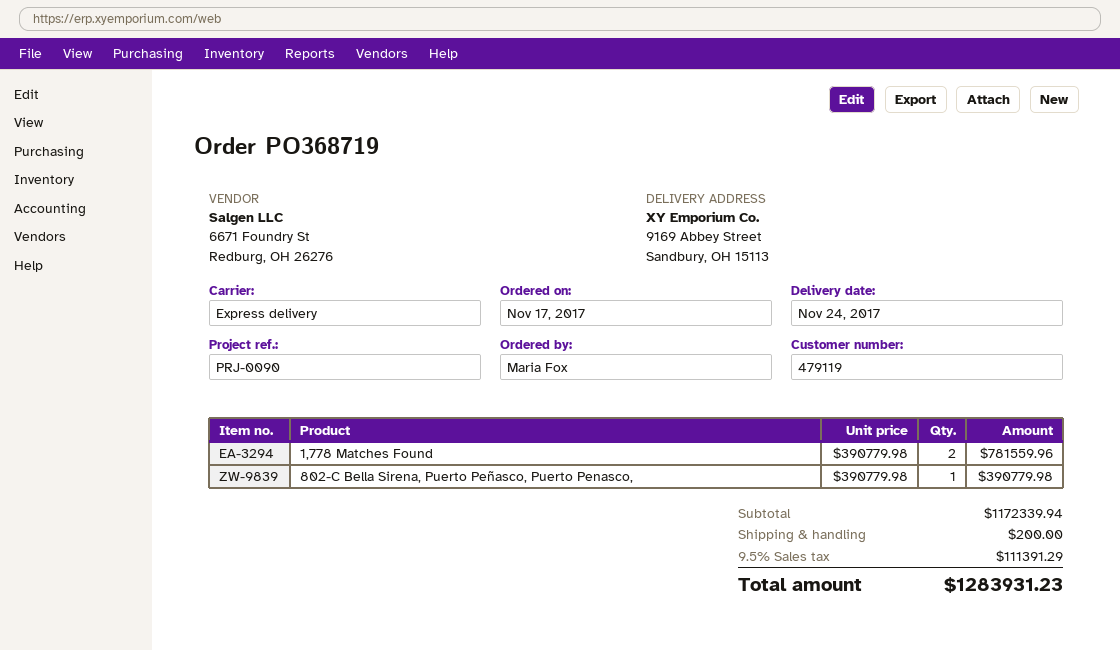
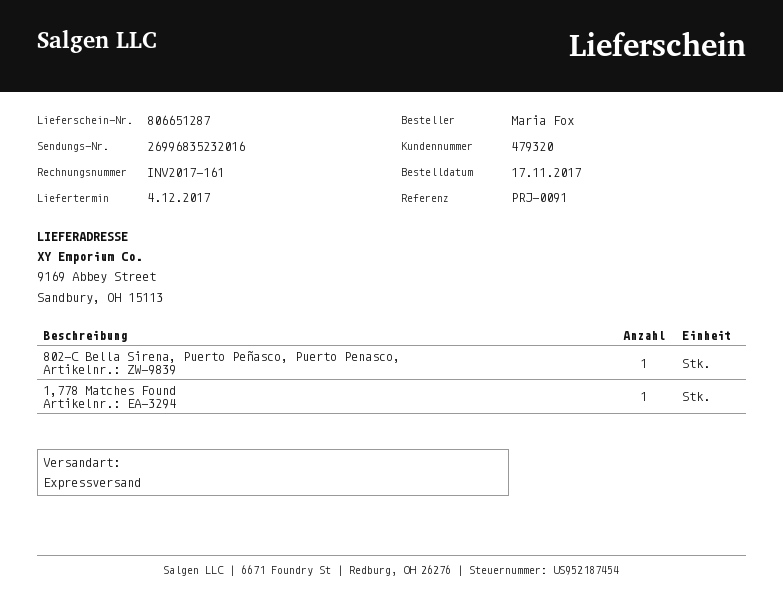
delivery date: 2017-11-24 -> 2017-12-04
customer number: 479119 -> 479320
reference: PRJ-0090 -> PRJ-0091
1,778 Matches Found: 2 -> 1

